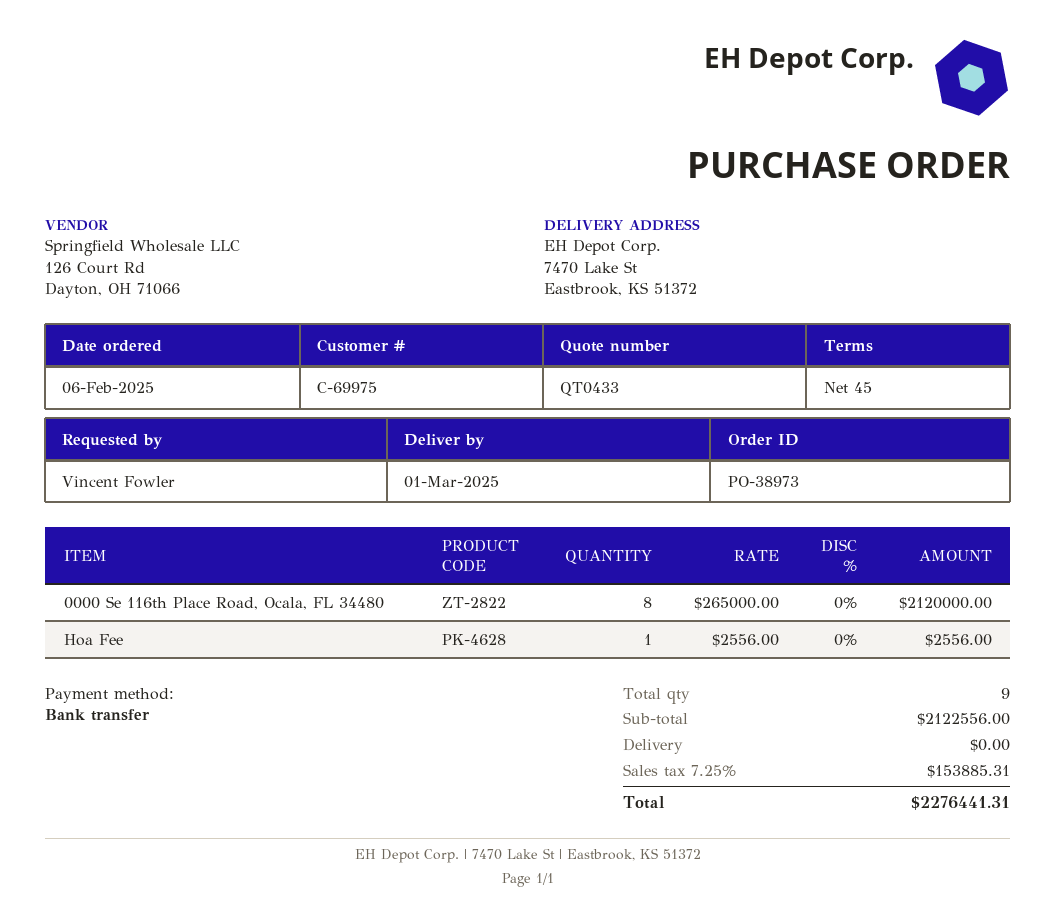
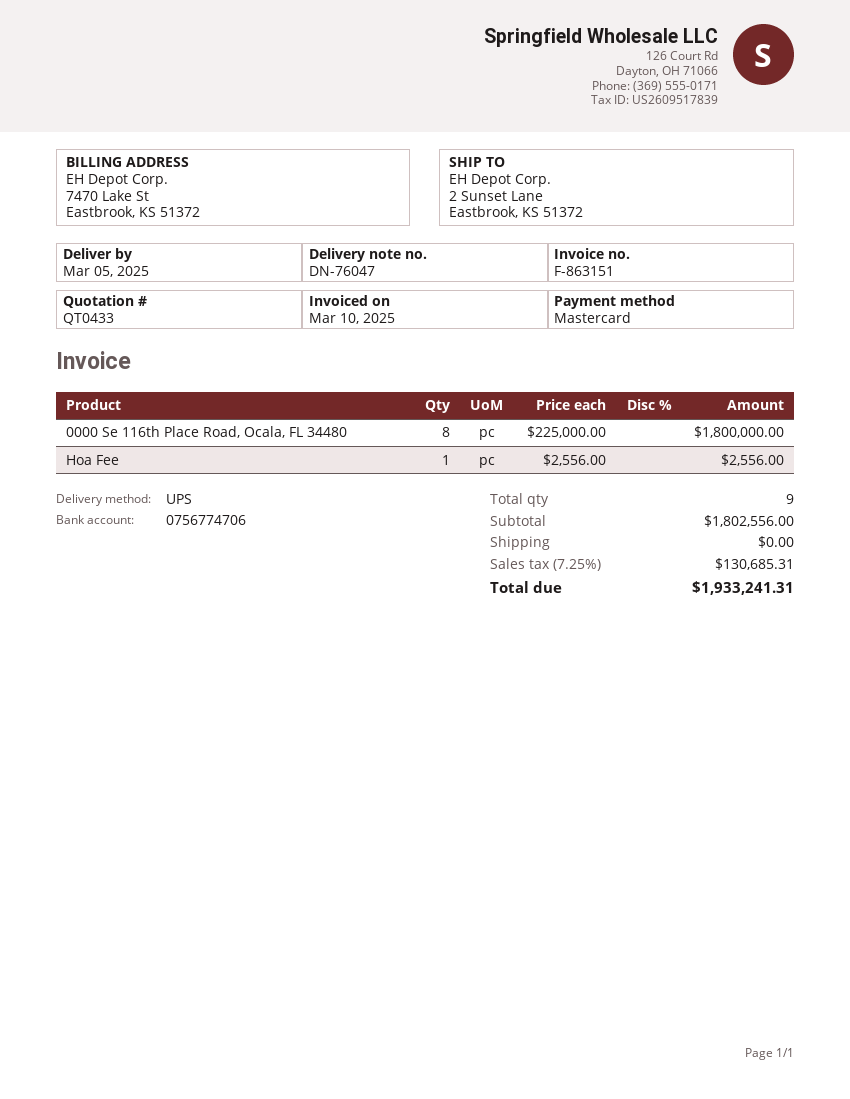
delivery date: 2025-03-01 -> 2025-03-05
payment method: bank transfer -> Mastercard
ship to: 7470 Lake St, Eastbrook, KS 51372 -> 2 Sunset Lane, Eastbrook, KS 51372
0000 Se 116th Place Road, Ocala, FL 34480: 8 x 265000.00 = 2120000.00 -> 8 x 225000.00 = 1800000.00
subtotal: 2122556.00 -> 1802556.00
tax: 7.25% = 153885.31 -> 7.25% = 130685.31
total: 2276441.31 -> 1933241.31

